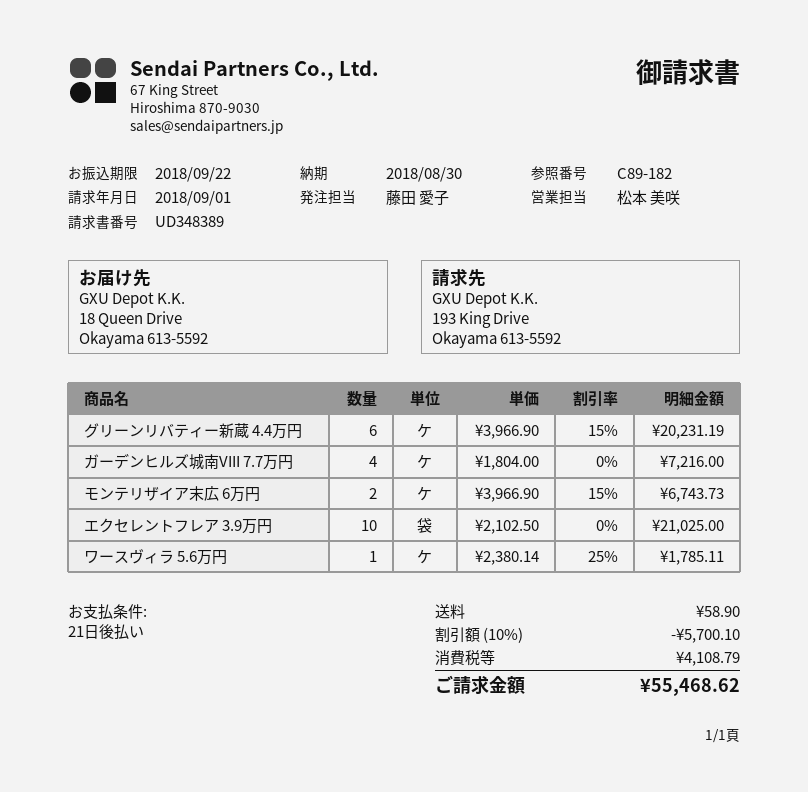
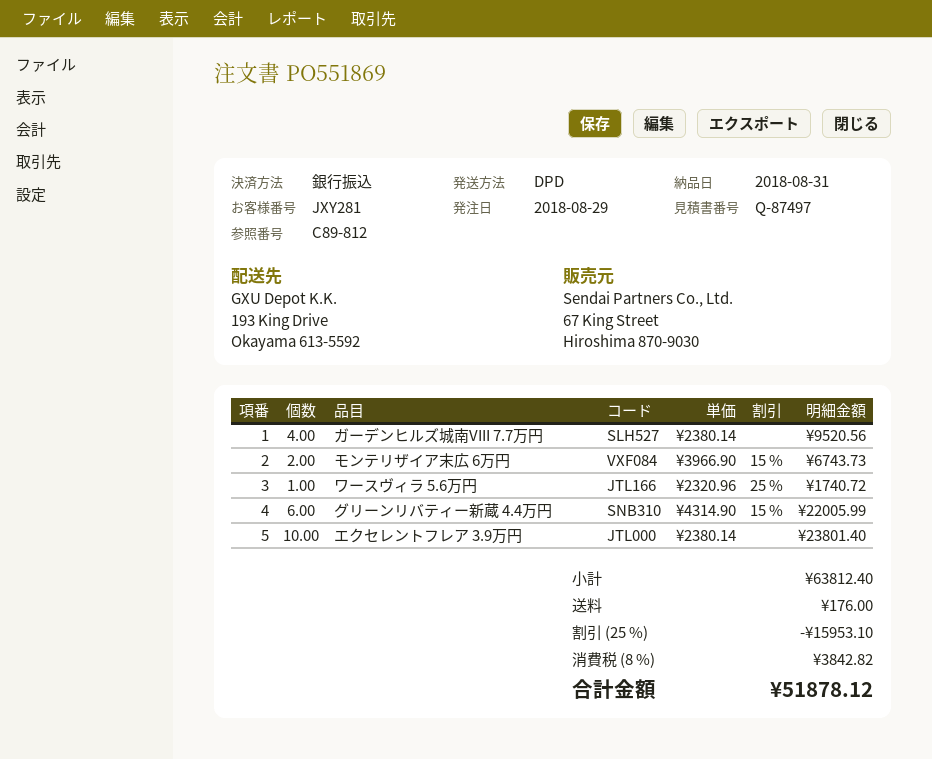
delivery date: 2018-08-30 -> 2018-08-31
reference: C89-182 -> C89-812
ship to: 18 Queen Drive, Okayama 613-5592 -> 193 King Drive, Okayama 613-5592
グリーンリバティー新蔵 4.4万円: 6 x 3966.90 - 15% = 20231.19 -> 6 x 4314.90 - 15% = 22005.99
ガーデンヒルズ城南VIII 7.7万円: 4 x 1804.00 = 7216.00 -> 4 x 2380.14 = 9520.56
エクセレントフレア 3.9万円: 10 x 2102.50 = 21025.00 -> 10 x 2380.14 = 23801.40
ワースヴィラ 5.6万円: 1 x 2380.14 - 25% = 1785.11 -> 1 x 2320.96 - 25% = 1740.72
discount: 10% = 5700.10 -> 25% = 15953.10
shipping: 58.90 -> 176.00
tax: 4108.79 -> 3842.82
total: 55468.62 -> 51878.12

